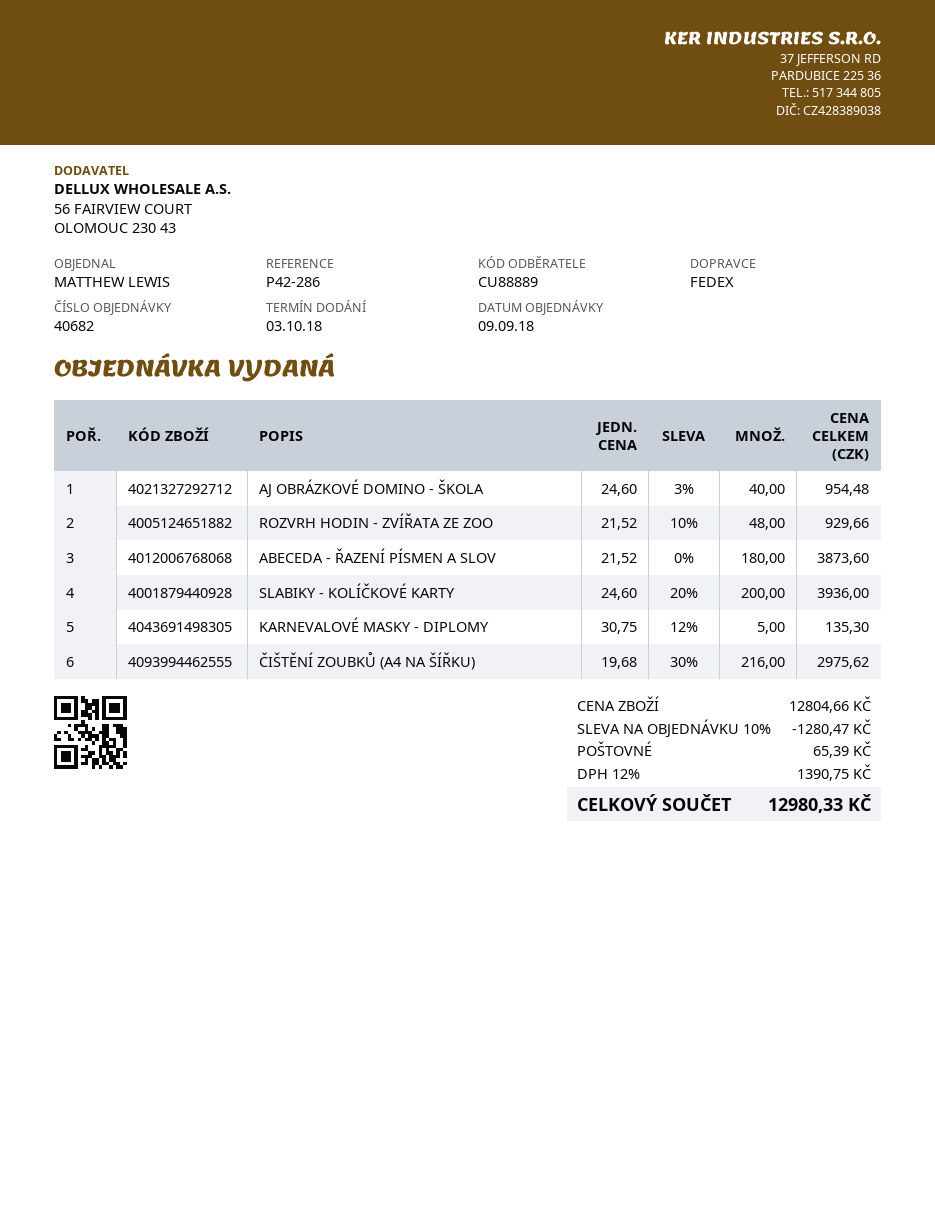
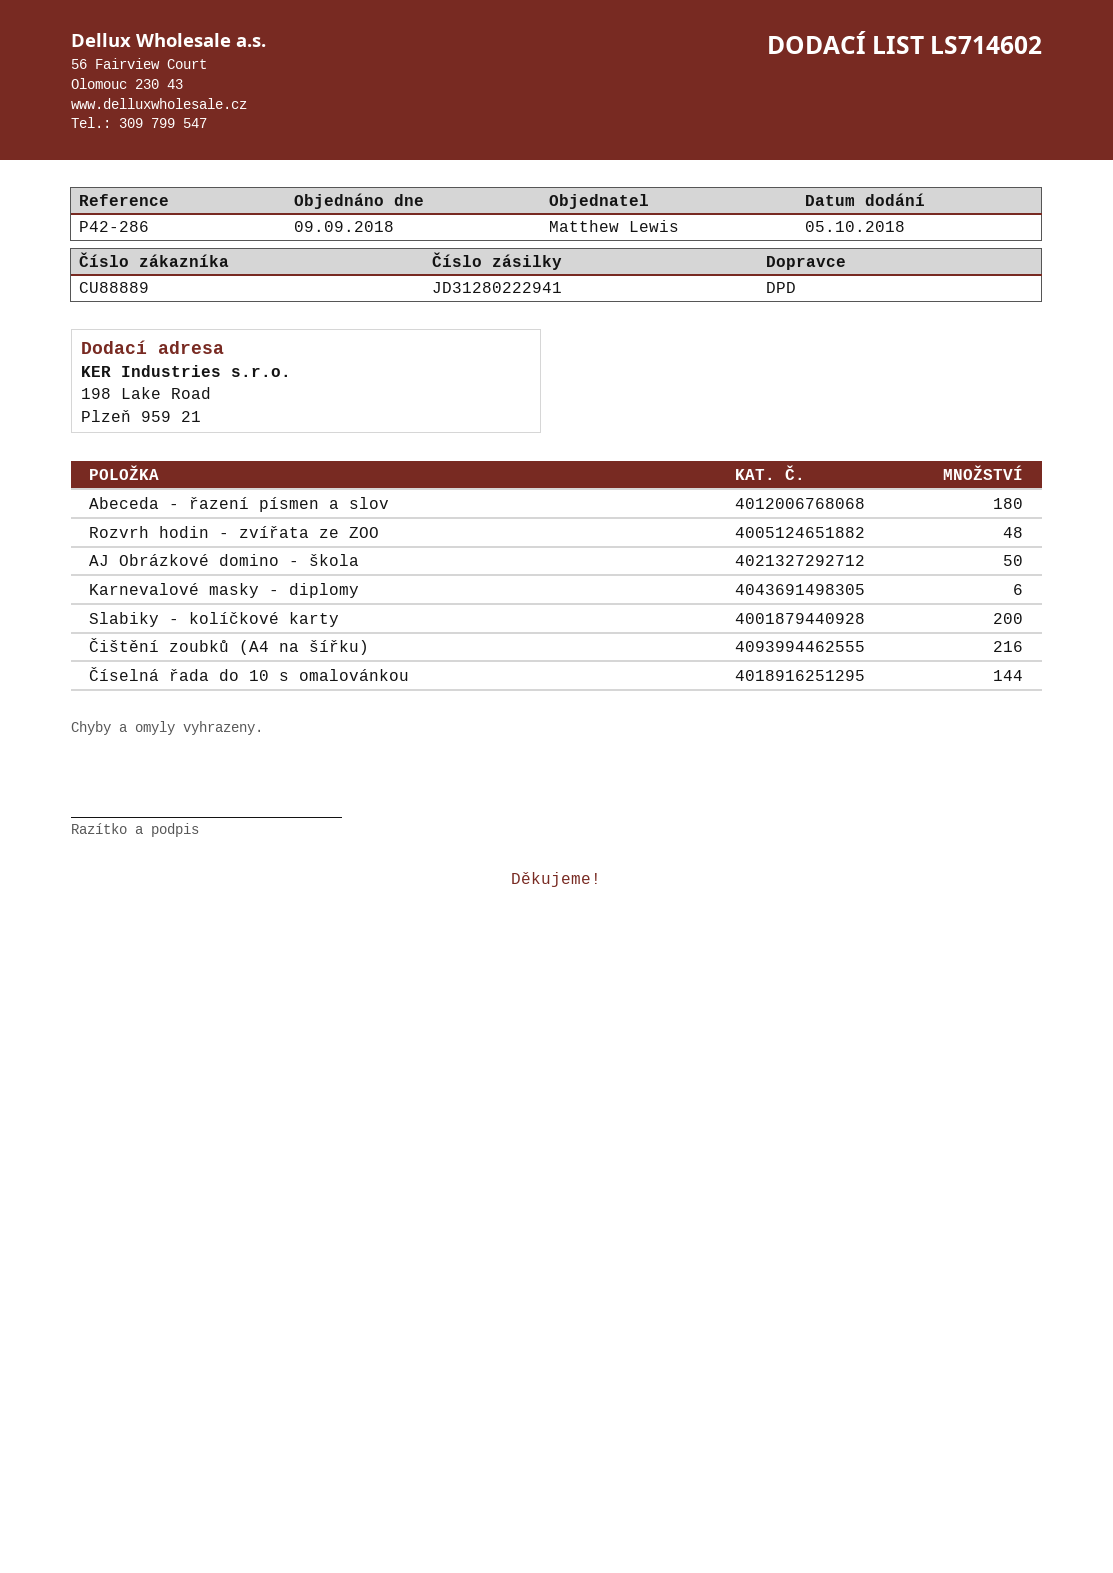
delivery date: 2018-10-03 -> 2018-10-05
shipping method: FedEx -> DPD
AJ OBRÁZKOVÉ DOMINO - ŠKOLA: 40 -> 50
KARNEVALOVÉ MASKY - DIPLOMY: 5 -> 6
Číselná řada do 10 s omalovánkou: none -> 144

